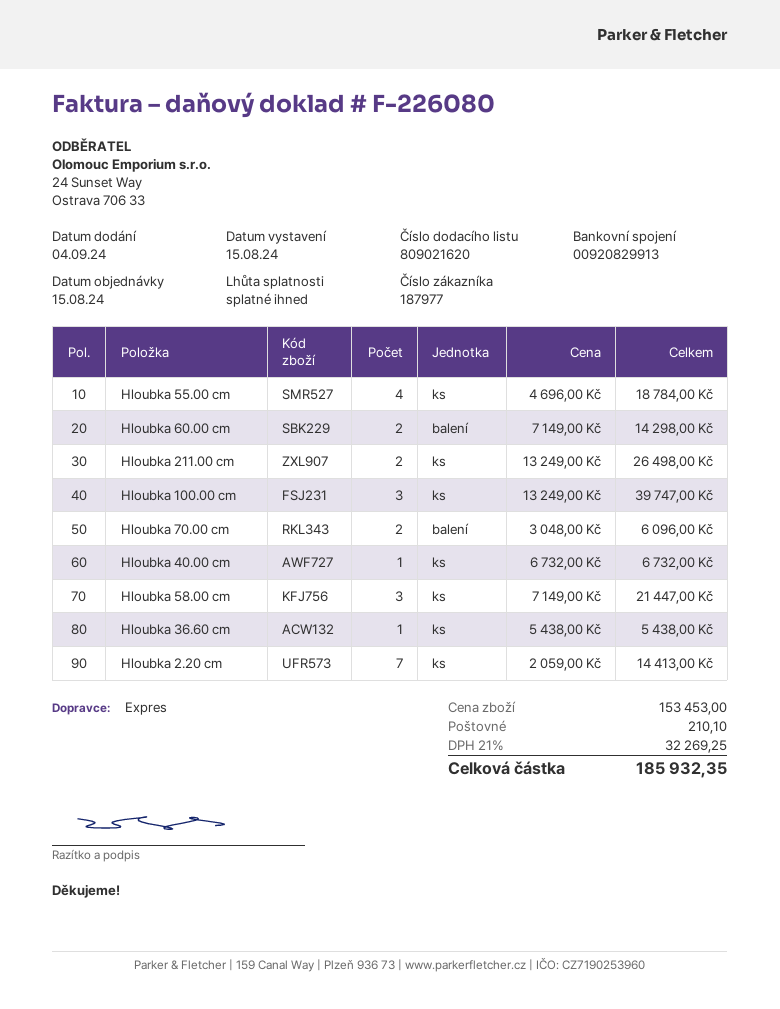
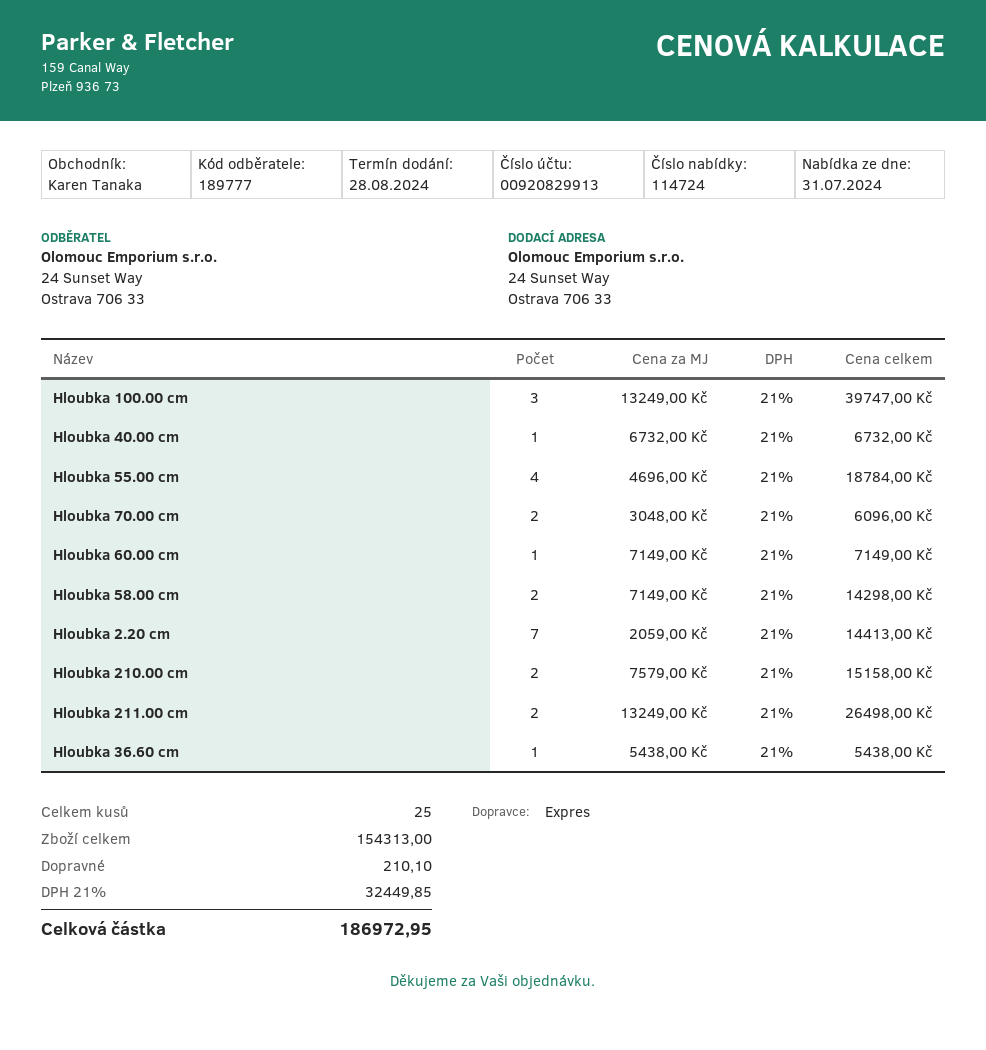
delivery date: 2024-09-04 -> 2024-08-28
customer number: 187977 -> 189777
Hloubka 60.00 cm: 2 x 7149.00 = 14298.00 -> 1 x 7149.00 = 7149.00
Hloubka 58.00 cm: 3 x 7149.00 = 21447.00 -> 2 x 7149.00 = 14298.00
Hloubka 210.00 cm: none -> 2 x 7579.00 = 15158.00
subtotal: 153453.00 -> 154313.00
tax: 21% = 32269.25 -> 21% = 32449.85
total: 185932.35 -> 186972.95

